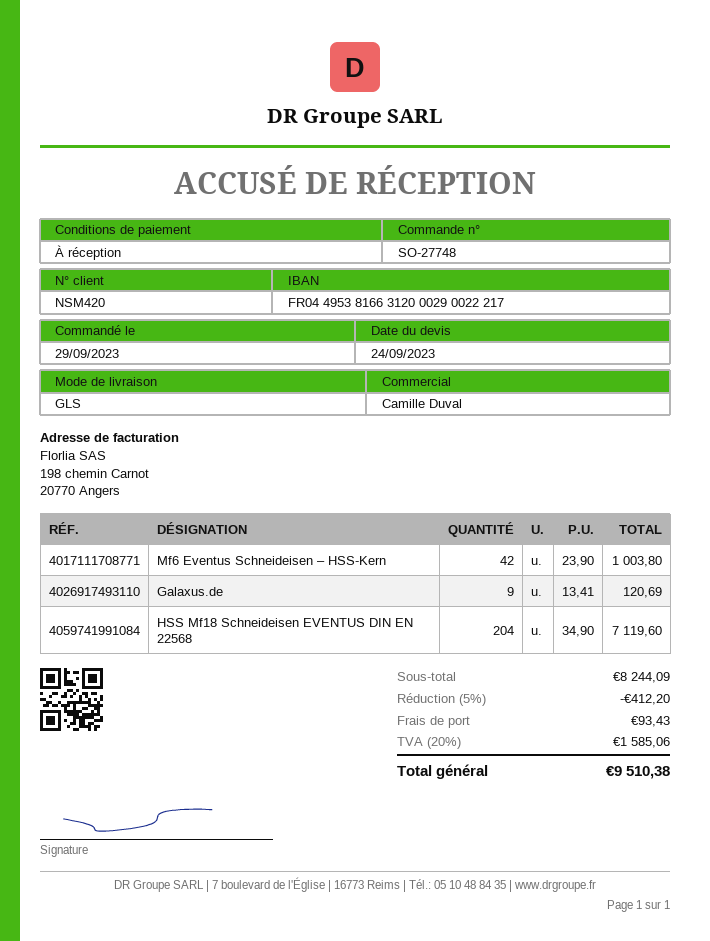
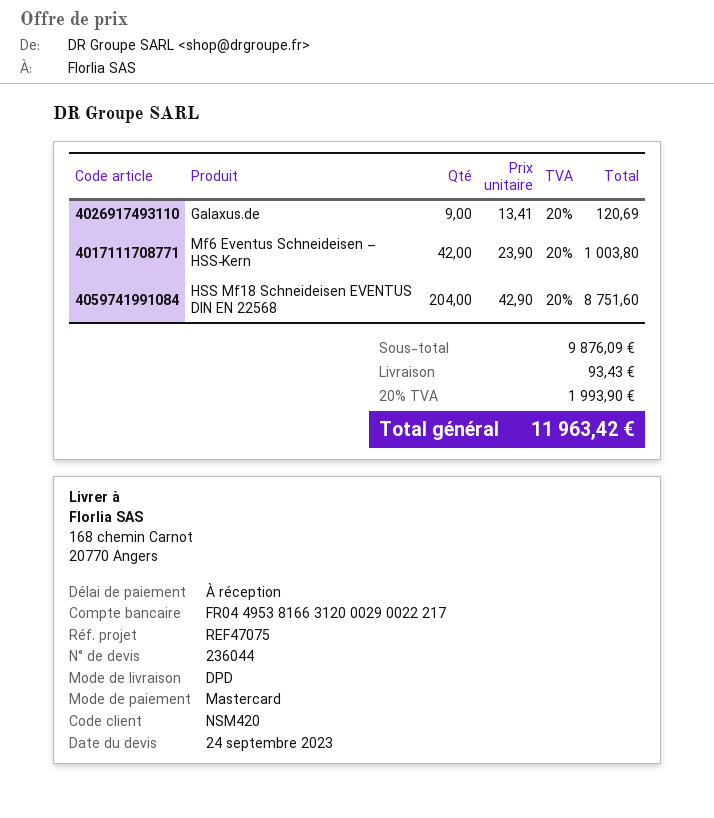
shipping method: GLS -> DPD
HSS Mf18 Schneideisen EVENTUS DIN EN 22568: 204 x 34.90 = 7119.60 -> 204 x 42.90 = 8751.60
subtotal: 8244.09 -> 9876.09
discount: 5% = 412.20 -> none
tax: 20% = 1585.06 -> 20% = 1993.90
total: 9510.38 -> 11963.42

